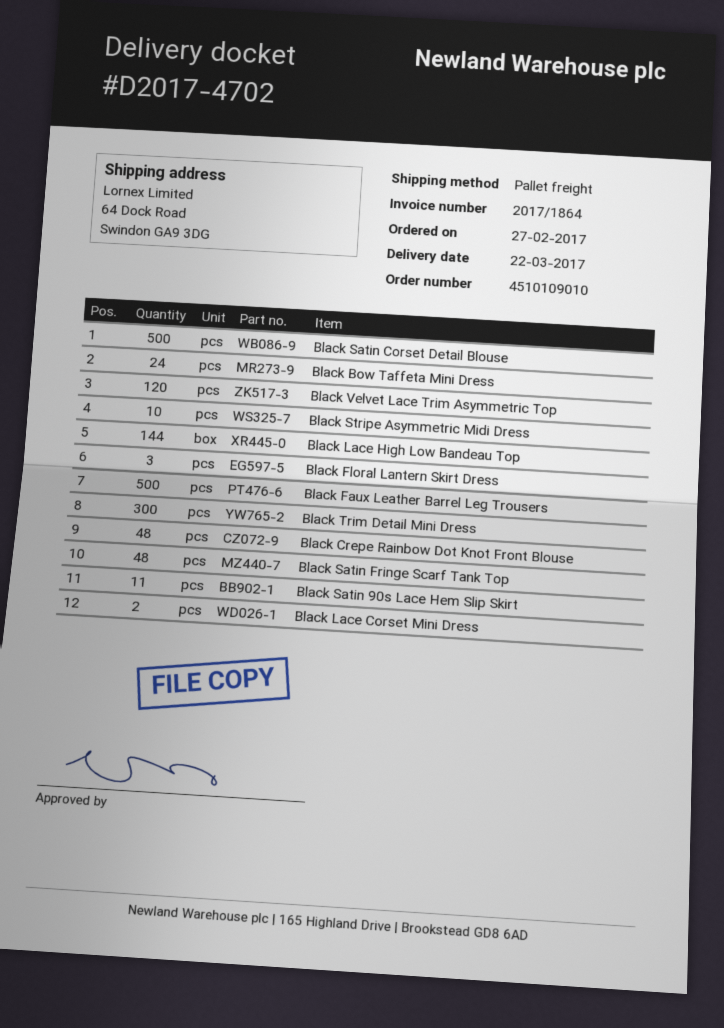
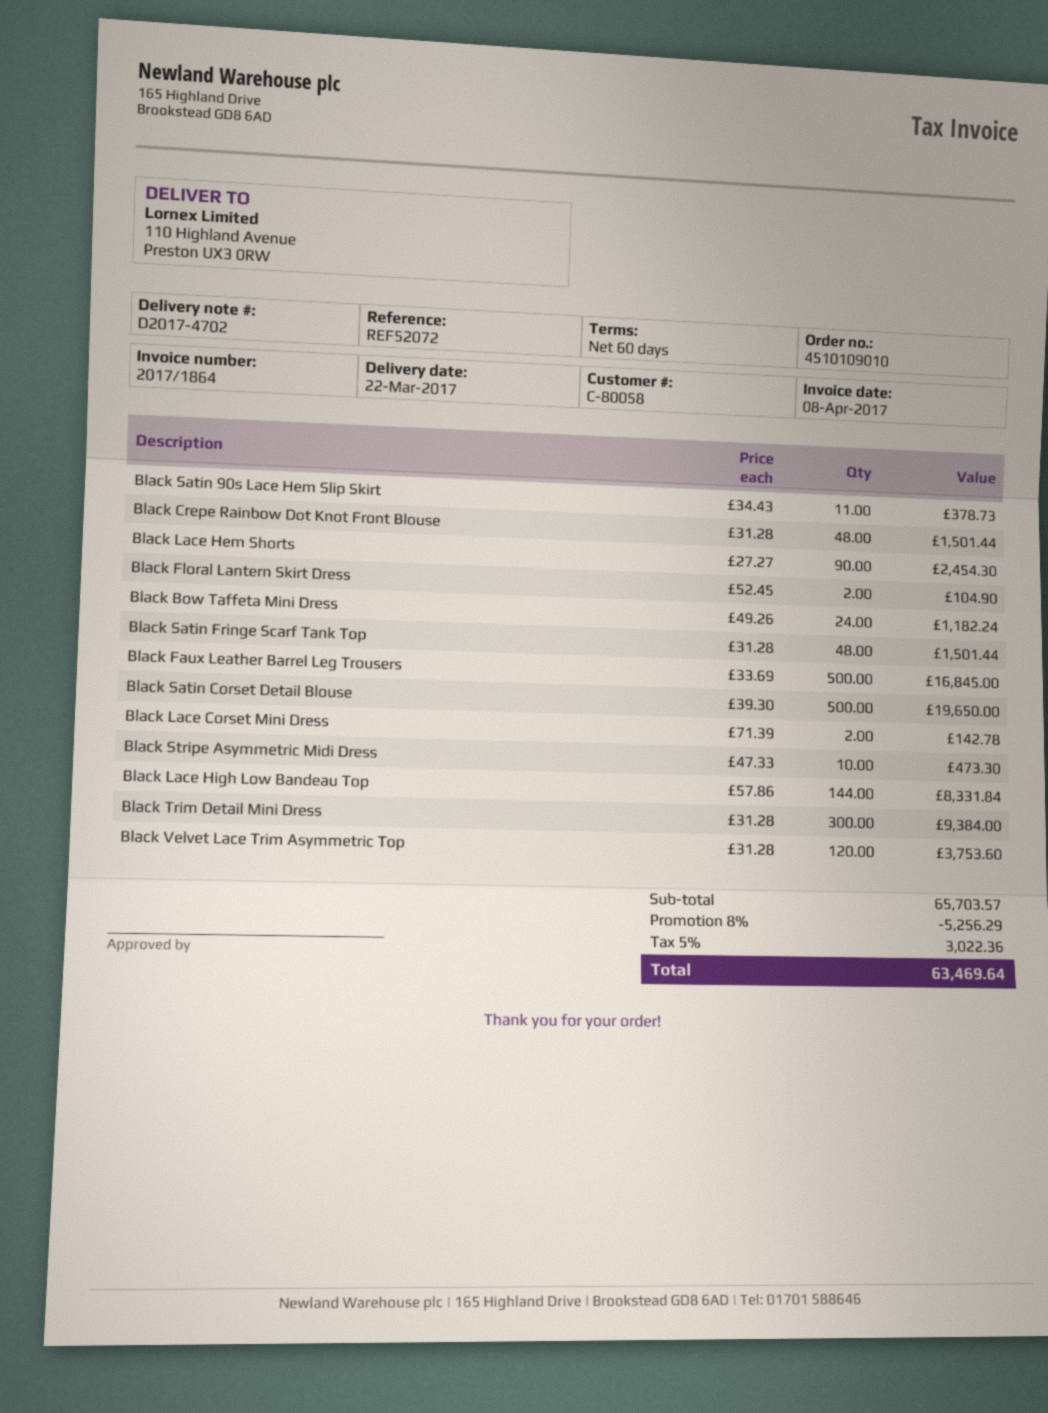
ship to: 64 Dock Road, Swindon GA9 3DG -> 110 Highland Avenue, Preston UX3 0RW
Black Floral Lantern Skirt Dress: 3 -> 2
Black Lace Hem Shorts: none -> 90

